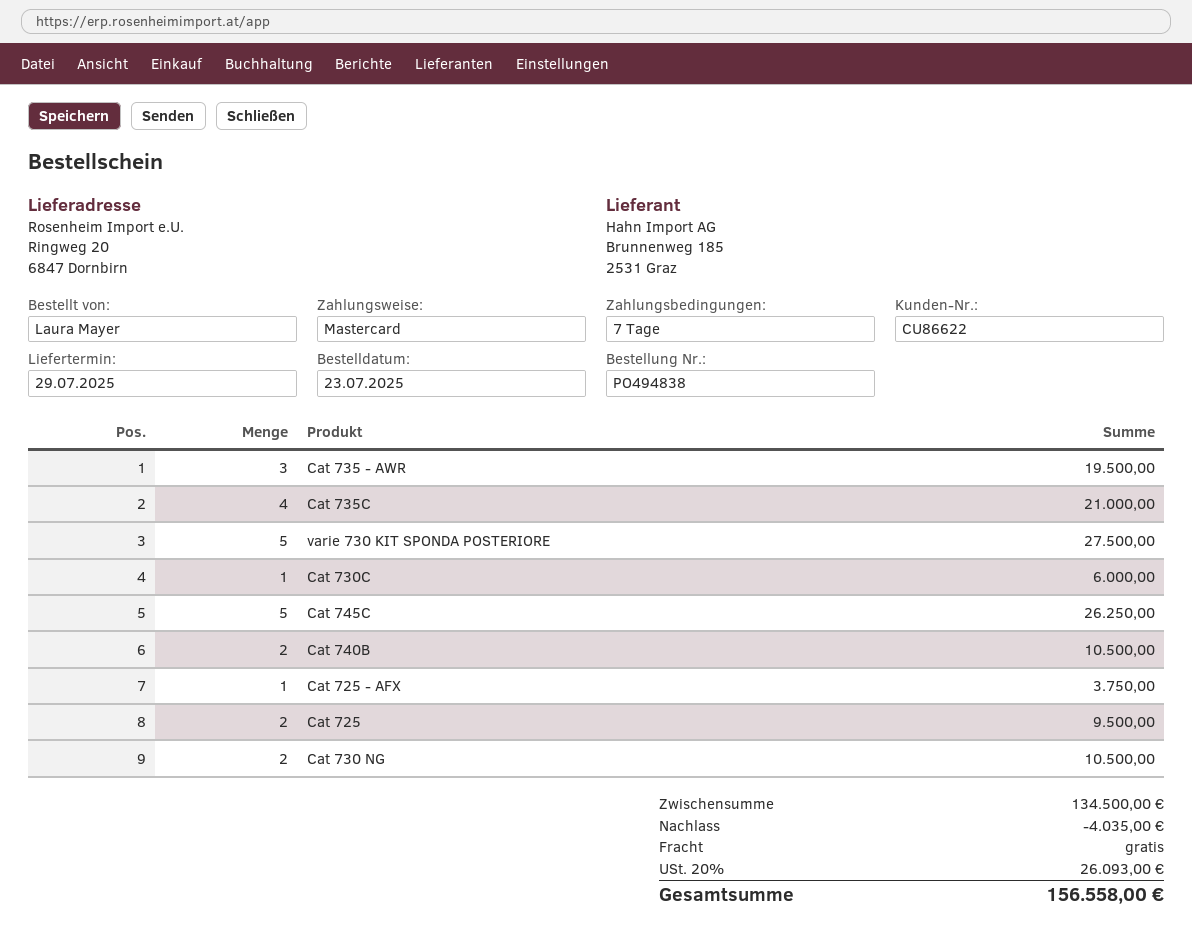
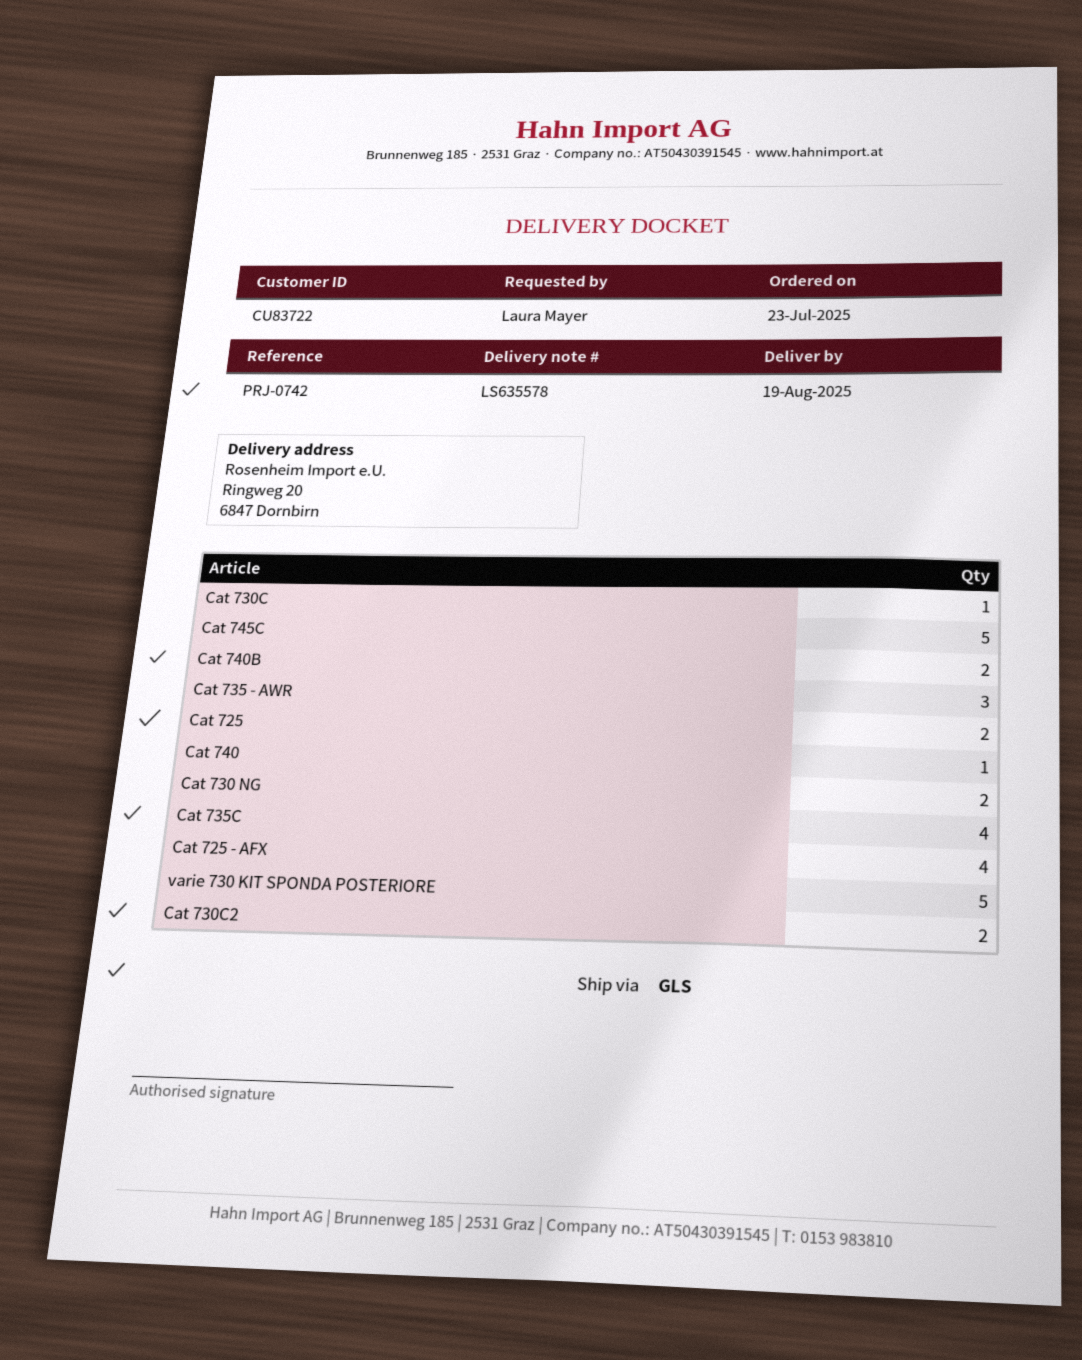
delivery date: 2025-07-29 -> 2025-08-19
customer number: CU86622 -> CU83722
Cat 725 - AFX: 1 -> 4
Cat 740: none -> 1
Cat 730C2: none -> 2

